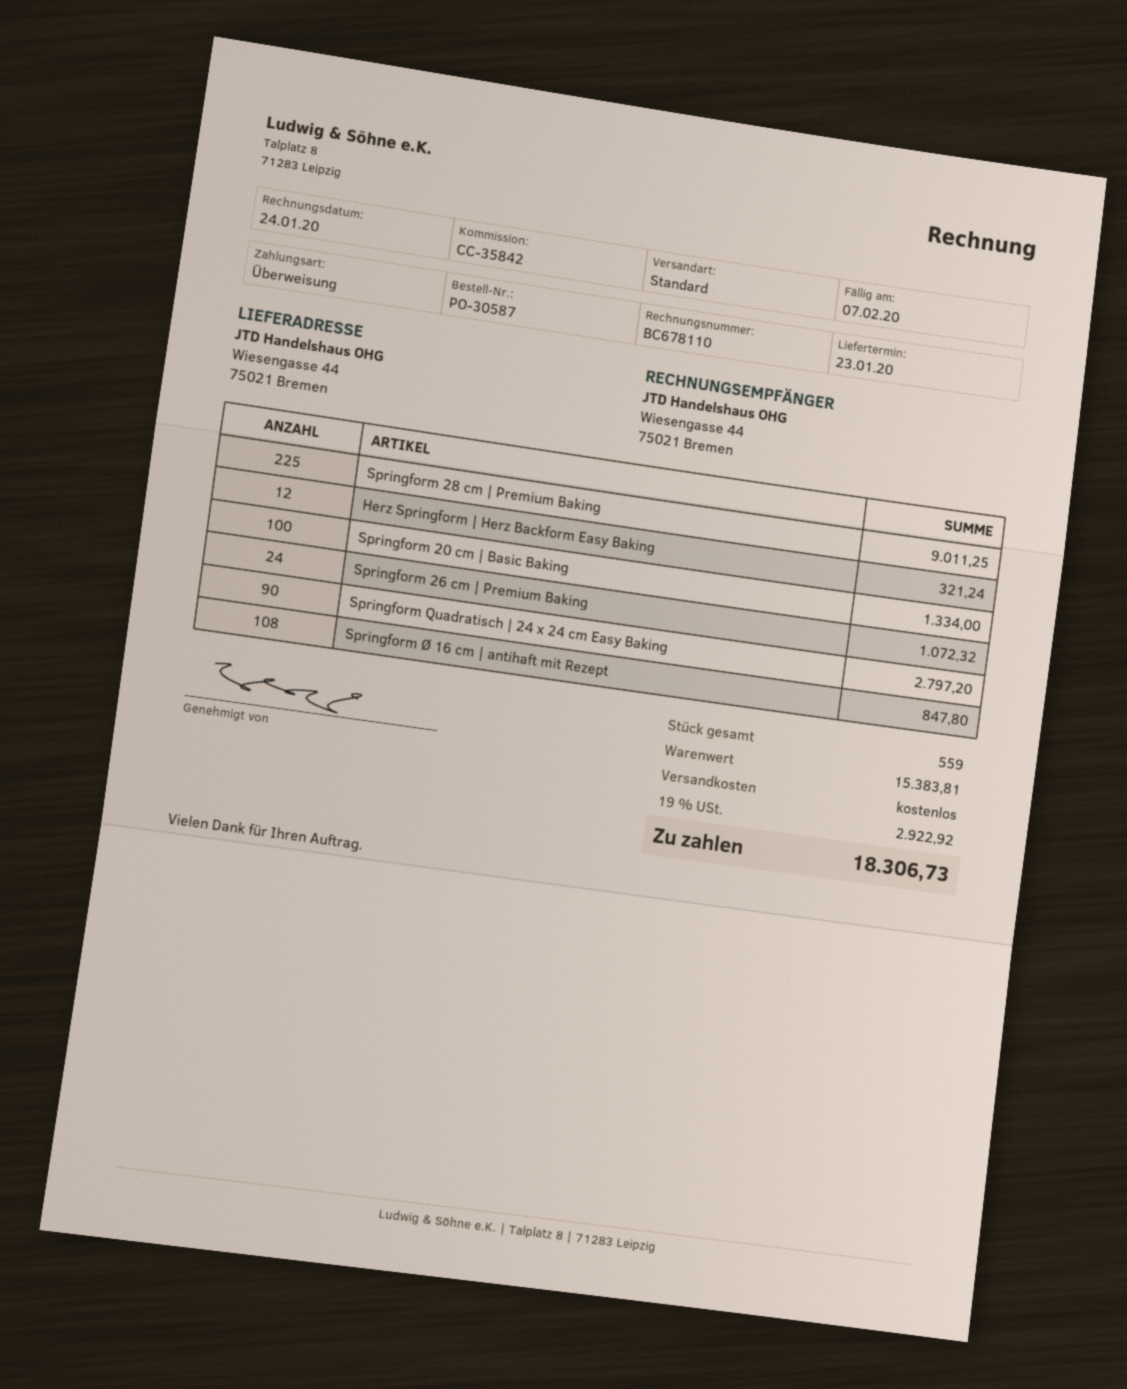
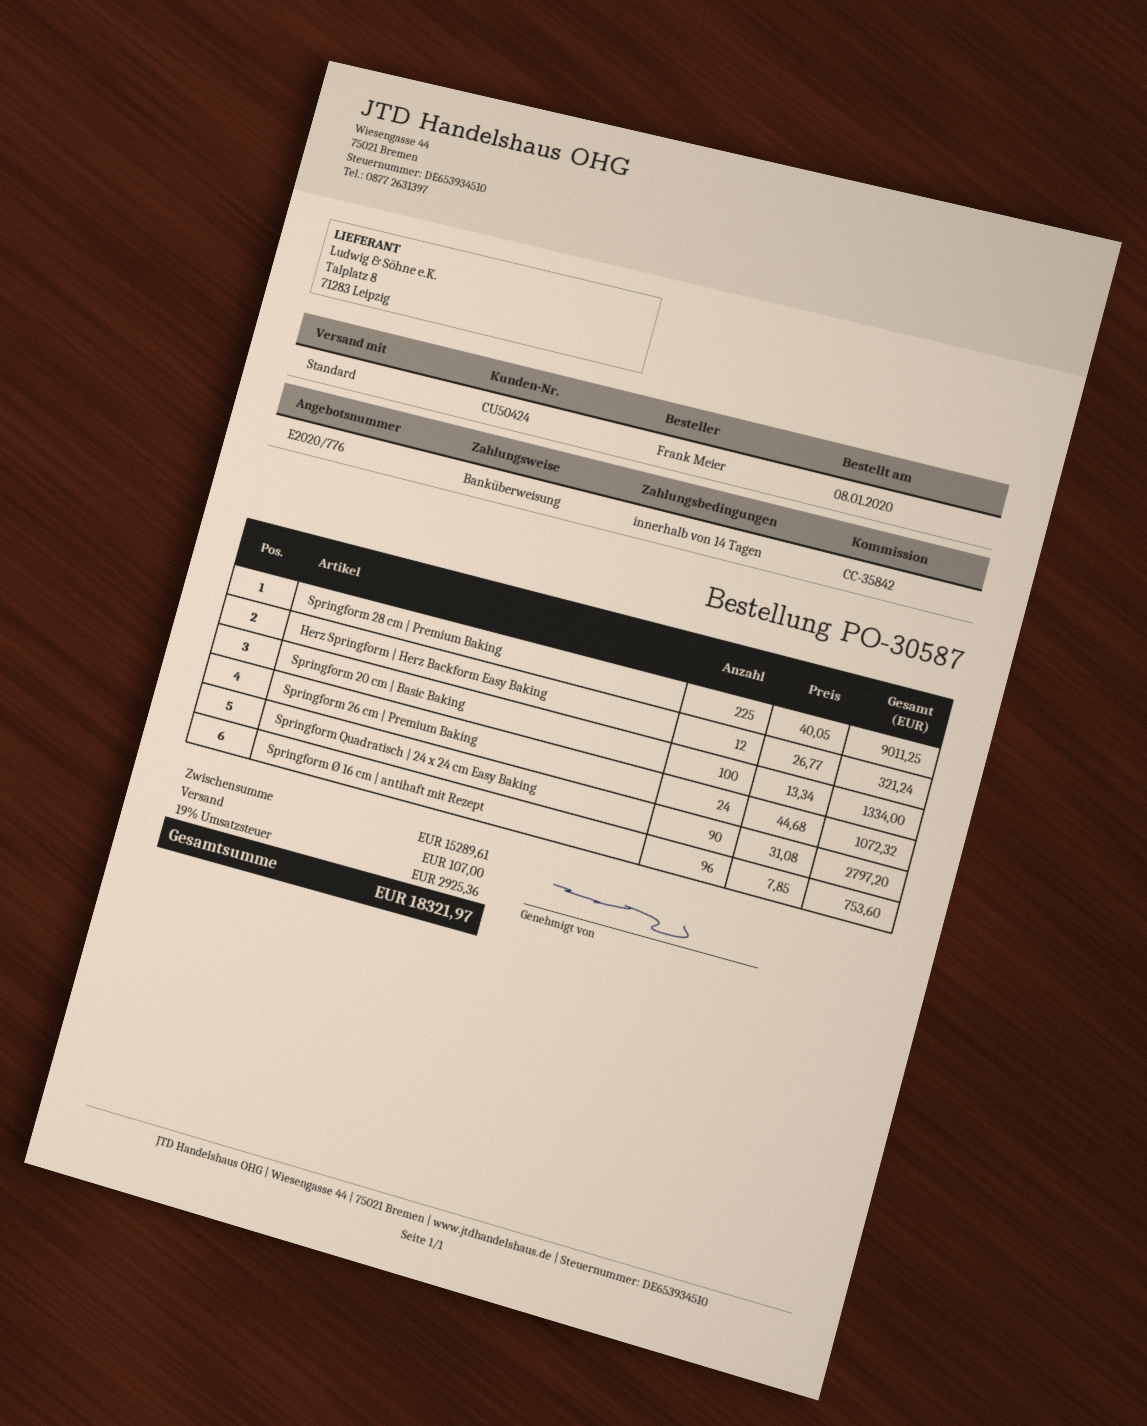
Springform Ø 16 cm | antihaft mit Rezept: 108 for 847.80 -> 96 for 753.60
subtotal: 15383.81 -> 15289.61
shipping: 0.00 -> 107.00
tax: 19% = 2922.92 -> 19% = 2925.36
total: 18306.73 -> 18321.97

